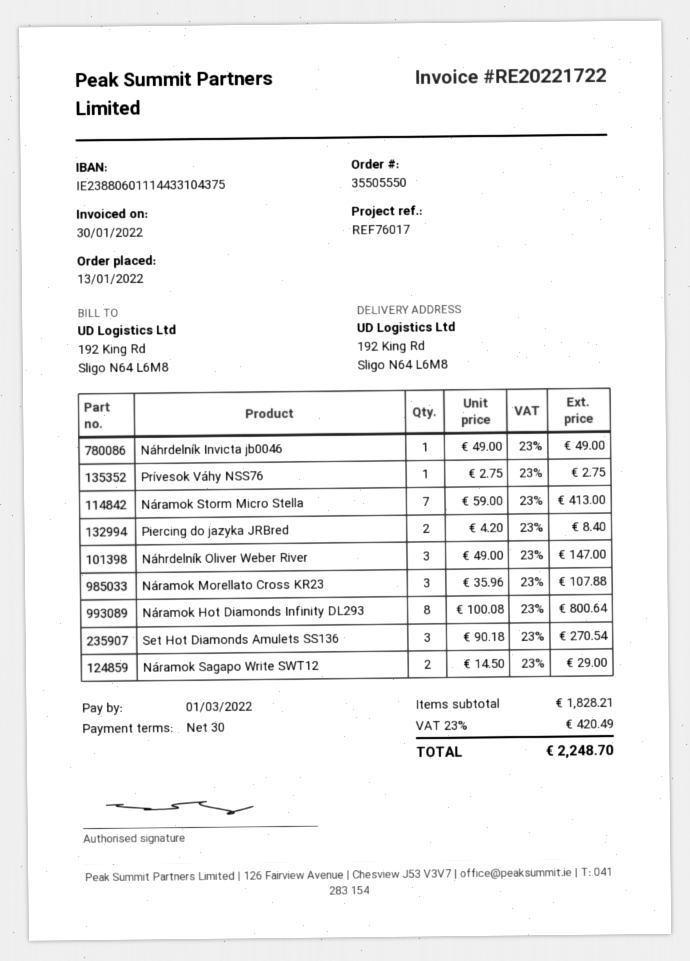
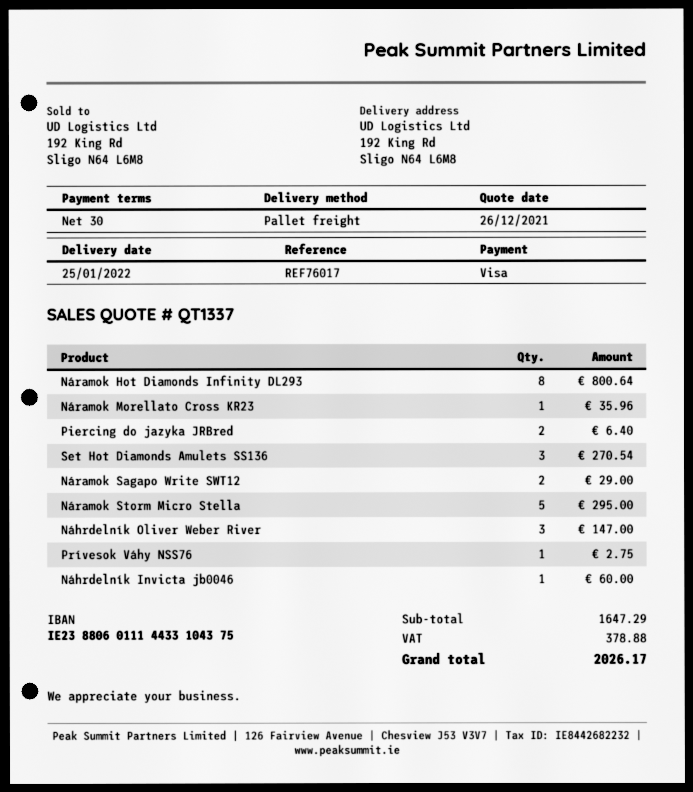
Náhrdelník Invicta jb0046: 1 for 49.00 -> 1 for 60.00
Náramok Storm Micro Stella: 7 for 413.00 -> 5 for 295.00
Piercing do jazyka JRBred: 2 for 8.40 -> 2 for 6.40
Náramok Morellato Cross KR23: 3 for 107.88 -> 1 for 35.96
subtotal: 1828.21 -> 1647.29
tax: 420.49 -> 378.88
total: 2248.70 -> 2026.17

